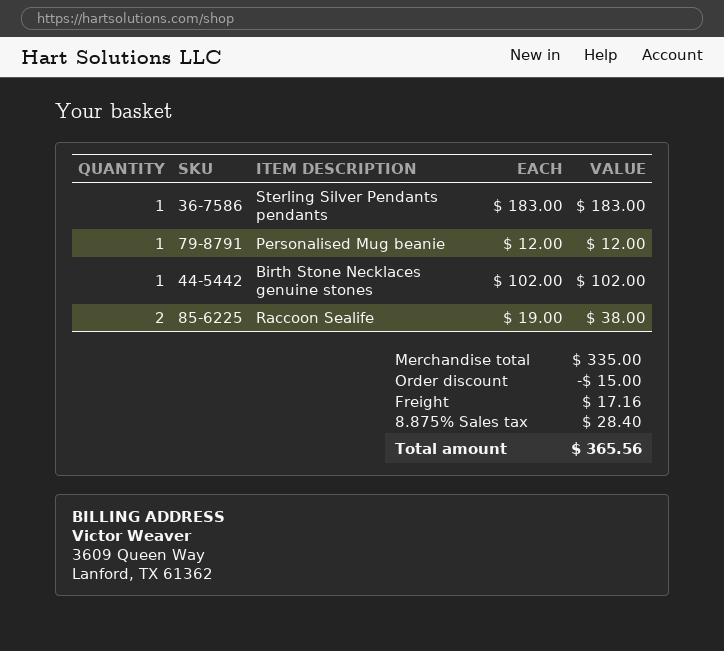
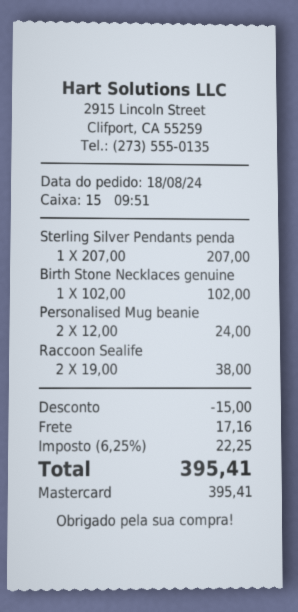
Sterling Silver Pendants pendants: 1 x 183.00 = 183.00 -> 1 x 207.00 = 207.00
Personalised Mug beanie: 1 x 12.00 = 12.00 -> 2 x 12.00 = 24.00
tax: 8.875% = 28.40 -> 6.25% = 22.25
total: 365.56 -> 395.41

